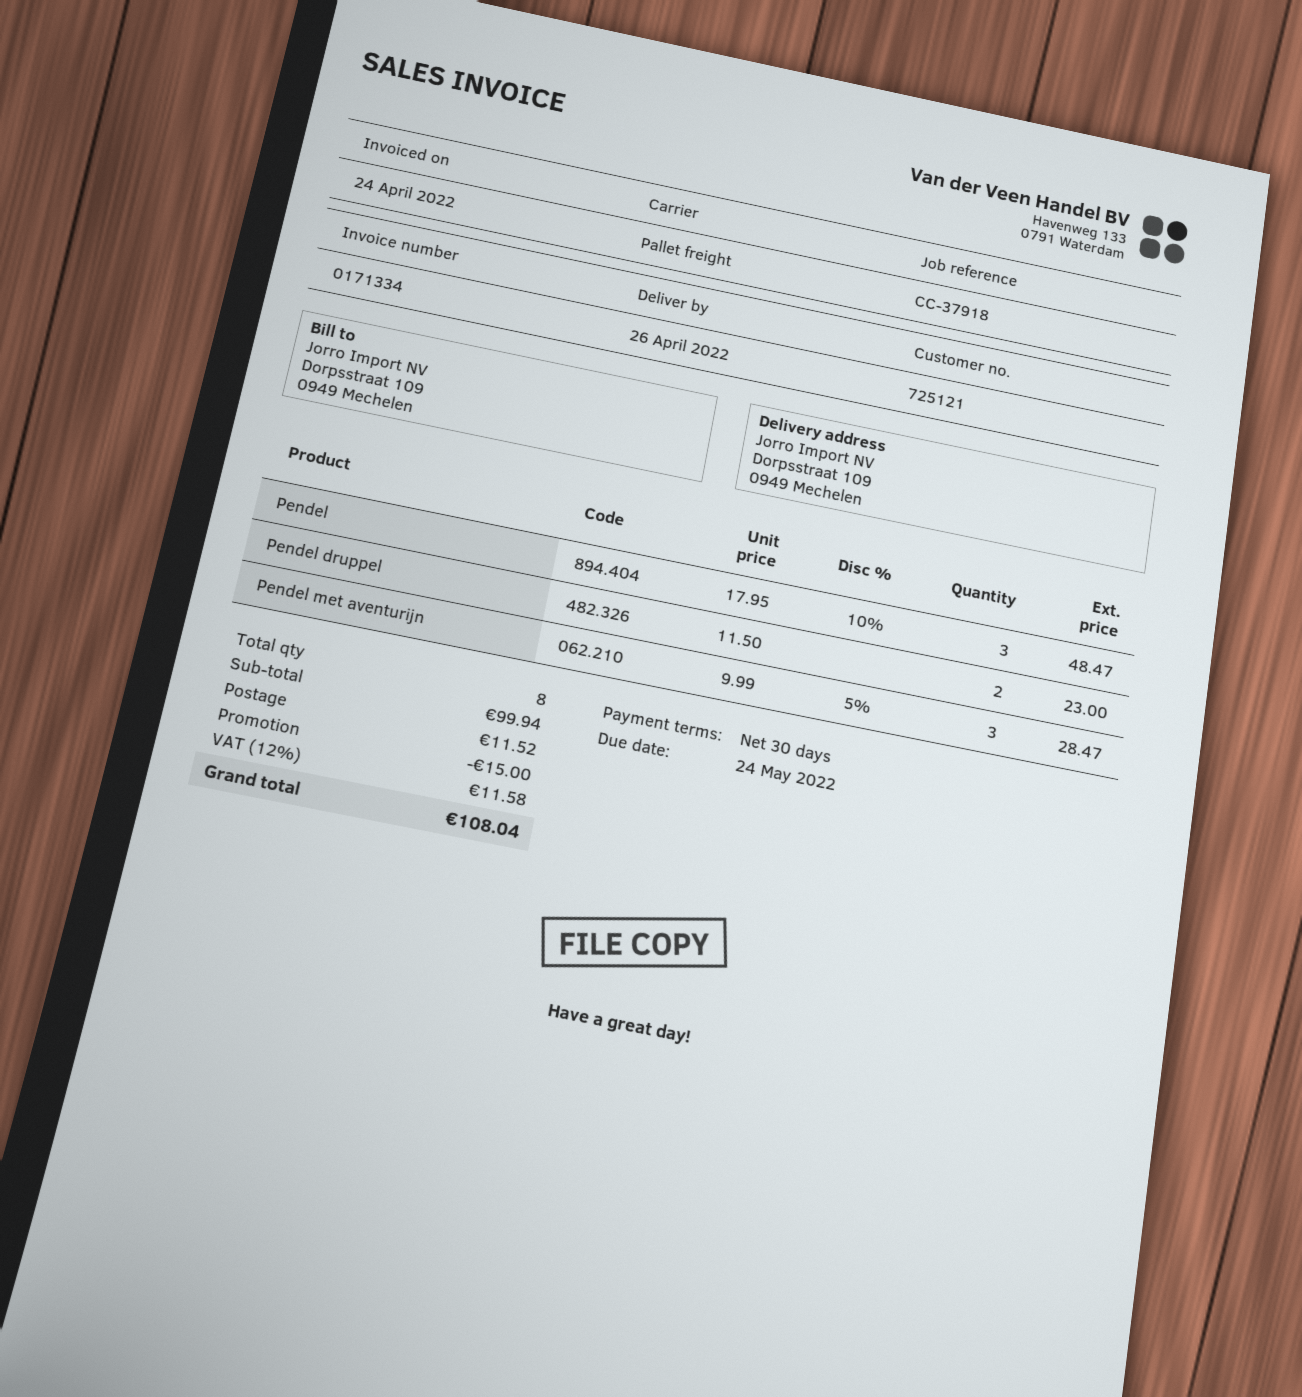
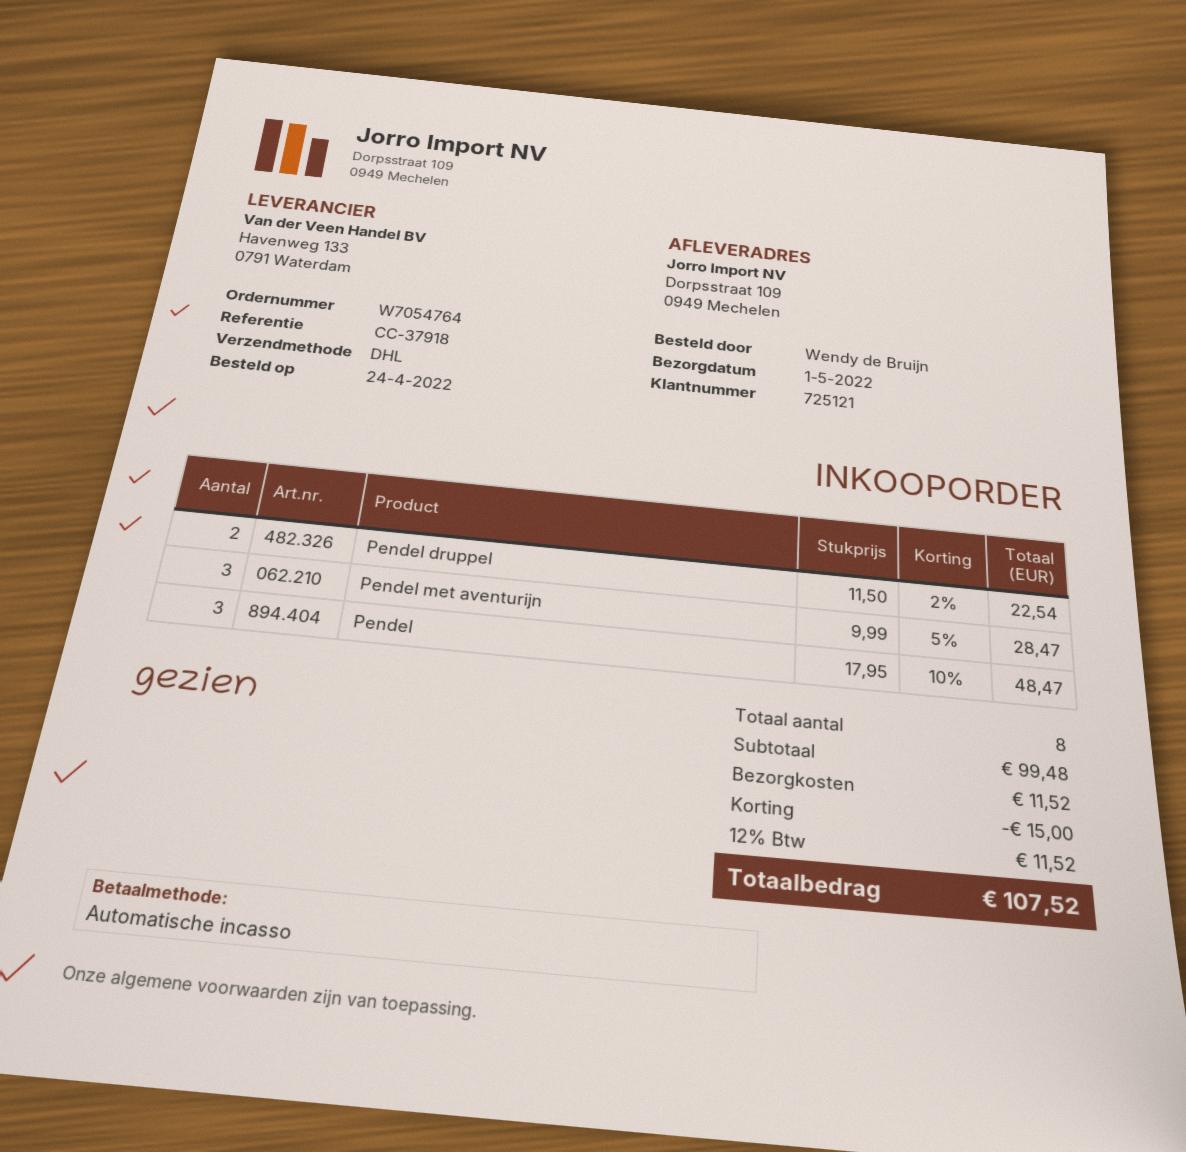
delivery date: 2022-04-26 -> 2022-05-01
shipping method: pallet freight -> DHL
Pendel druppel: 2 x 11.50 = 23.00 -> 2 x 11.50 - 2% = 22.54
subtotal: 99.94 -> 99.48
tax: 12% = 11.58 -> 12% = 11.52
total: 108.04 -> 107.52

